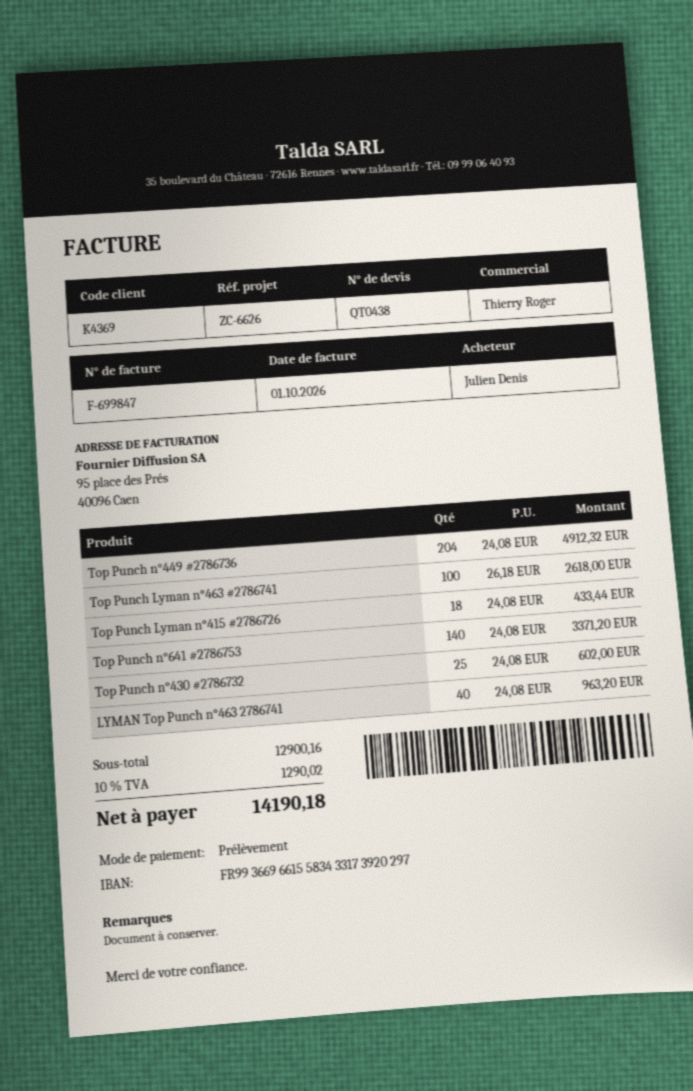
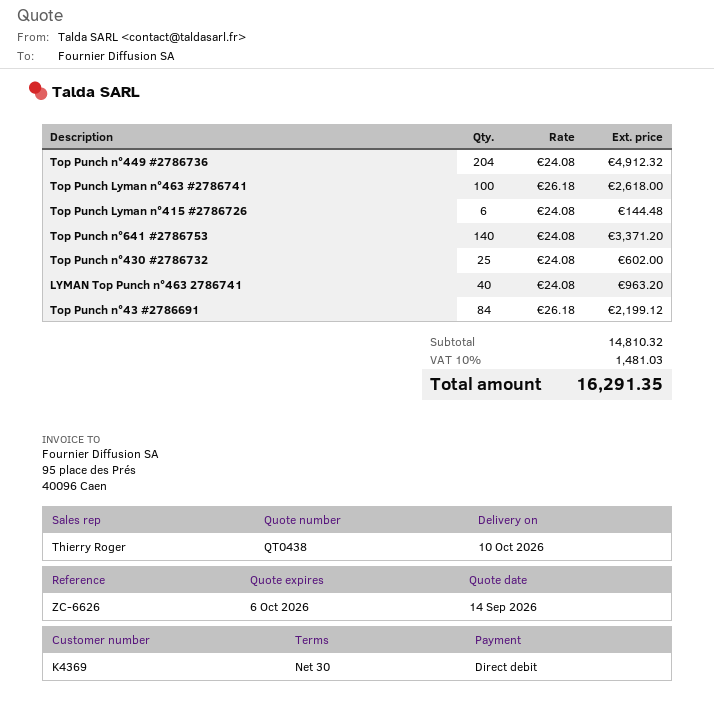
Top Punch Lyman n°415 #2786726: 18 x 24.08 = 433.44 -> 6 x 24.08 = 144.48
Top Punch n°43 #2786691: none -> 84 x 26.18 = 2199.12
subtotal: 12900.16 -> 14810.32
tax: 10% = 1290.02 -> 10% = 1481.03
total: 14190.18 -> 16291.35

